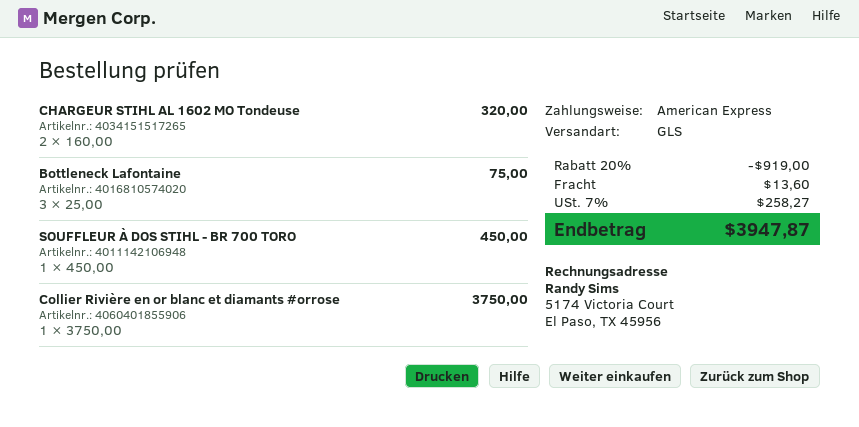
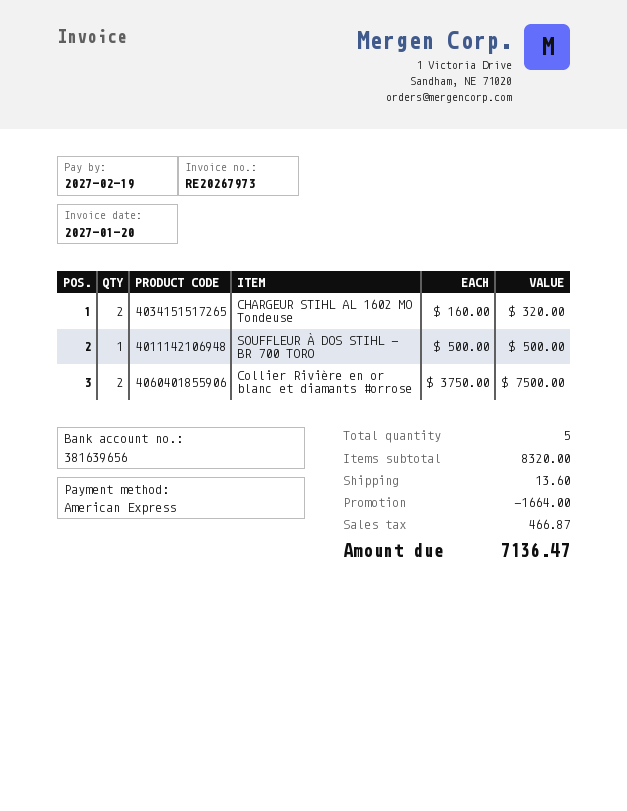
Bottleneck Lafontaine: 3 x 25.00 = 75.00 -> none
SOUFFLEUR À DOS STIHL - BR 700 TORO: 1 x 450.00 = 450.00 -> 1 x 500.00 = 500.00
Collier Rivière en or blanc et diamants #orrose: 1 x 3750.00 = 3750.00 -> 2 x 3750.00 = 7500.00
discount: 919.00 -> 1664.00
tax: 258.27 -> 466.87
total: 3947.87 -> 7136.47

